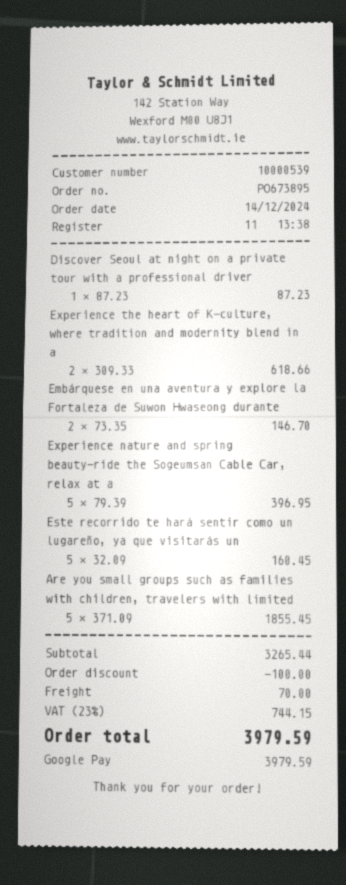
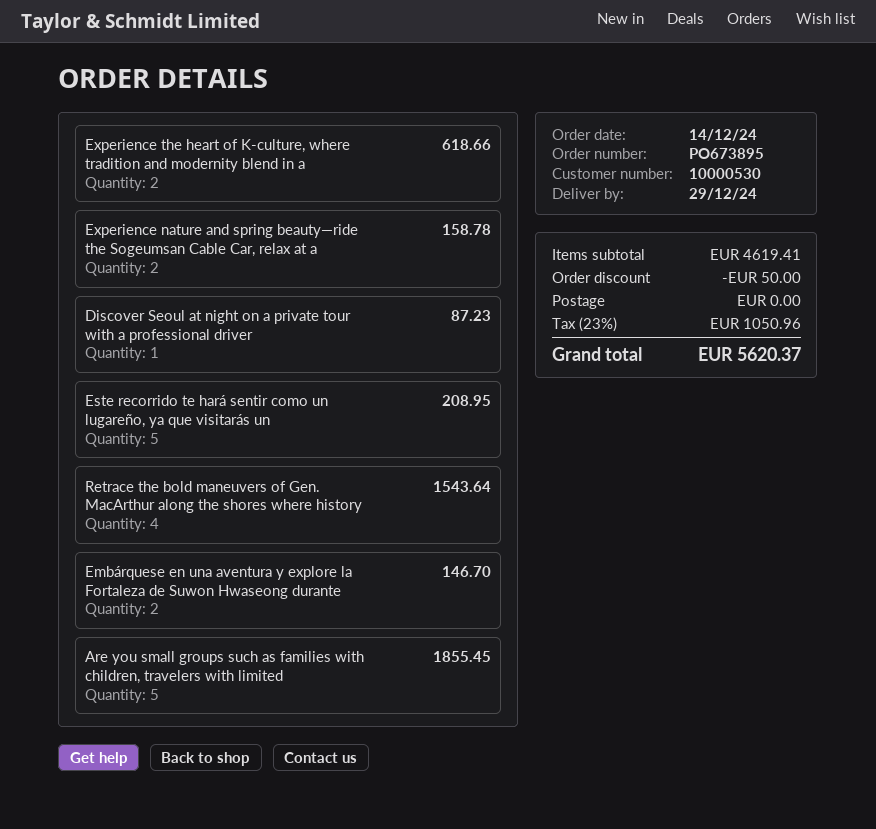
customer number: 10000539 -> 10000530
Experience nature and spring beauty—ride the Sogeumsan Cable Car, relax at a: 5 for 396.95 -> 2 for 158.78
Este recorrido te hará sentir como un lugareño, ya que visitarás un: 5 for 160.45 -> 5 for 208.95
Retrace the bold maneuvers of Gen. MacArthur along the shores where history: none -> 4 for 1543.64
subtotal: 3265.44 -> 4619.41
discount: 100.00 -> 50.00
shipping: 70.00 -> 0.00
tax: 23% = 744.15 -> 23% = 1050.96
total: 3979.59 -> 5620.37

